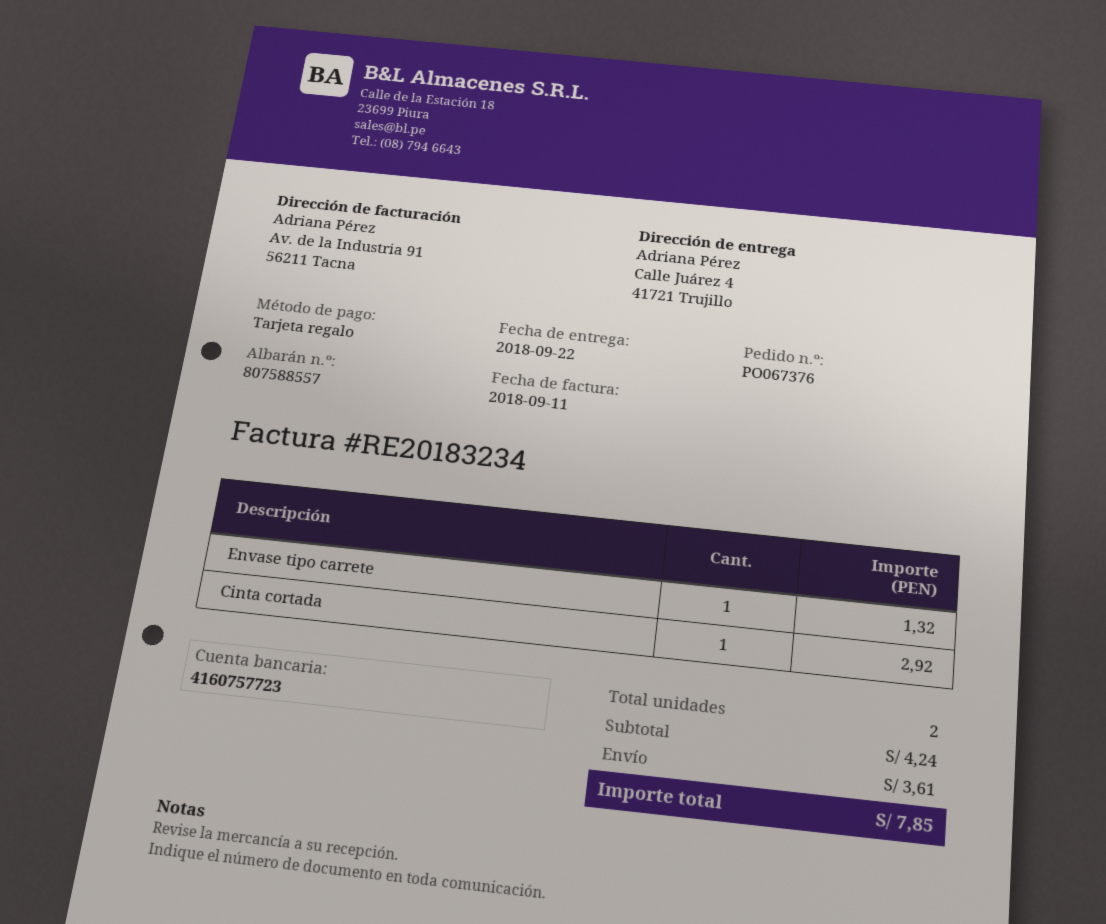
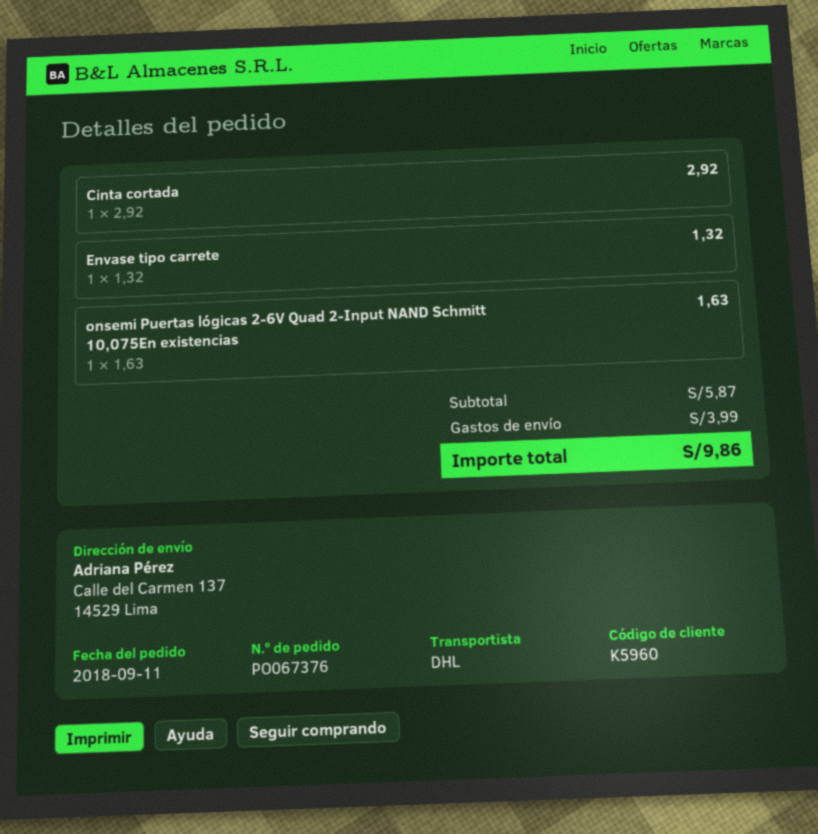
ship to: Calle Juárez 4, 41721 Trujillo -> Calle del Carmen 137, 14529 Lima
onsemi Puertas lógicas 2-6V Quad 2-Input NAND Schmitt 10,075En existencias: none -> 1 for 1.63
subtotal: 4.24 -> 5.87
shipping: 3.61 -> 3.99
total: 7.85 -> 9.86

